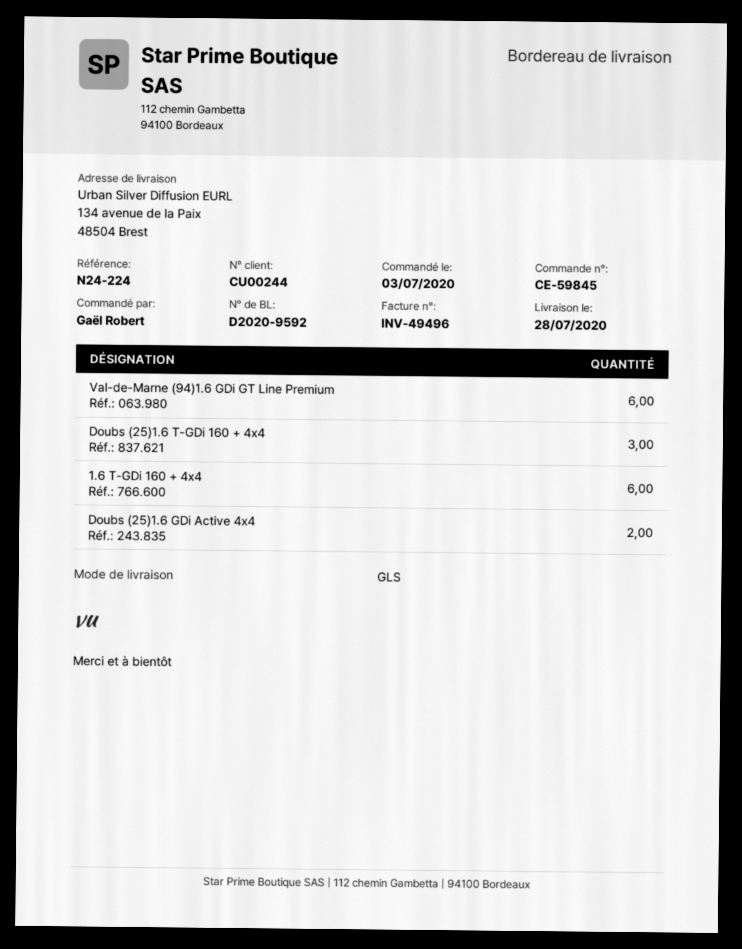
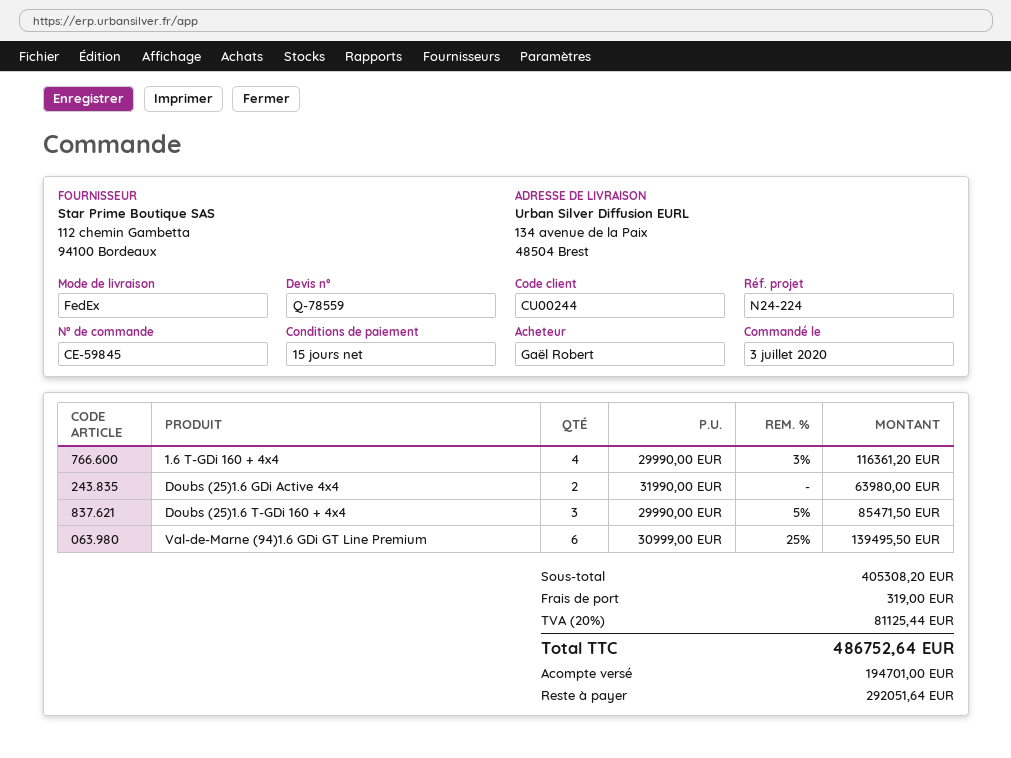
shipping method: GLS -> FedEx
1.6 T-GDi 160 + 4x4: 6 -> 4

